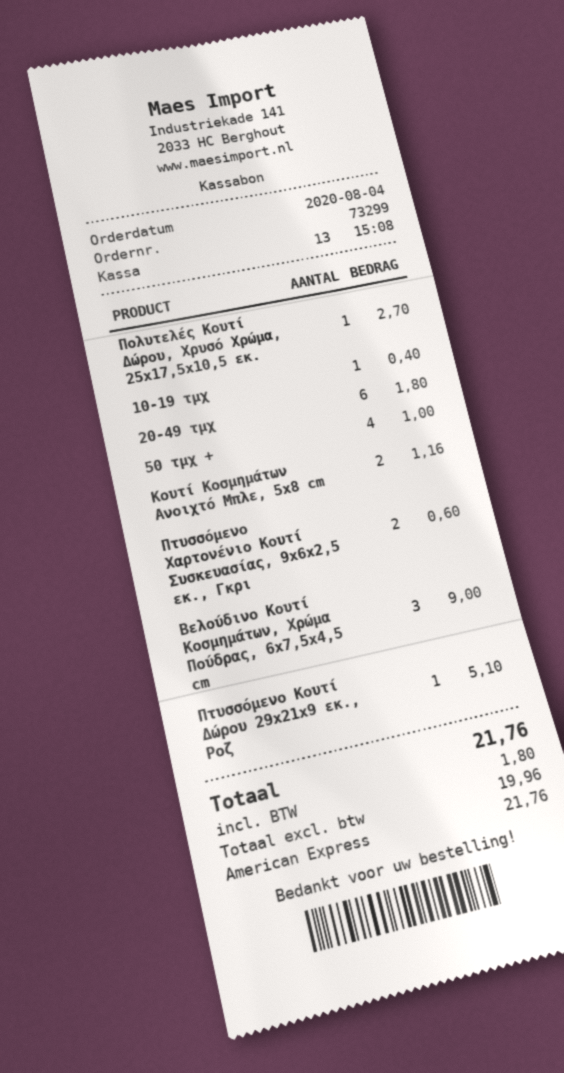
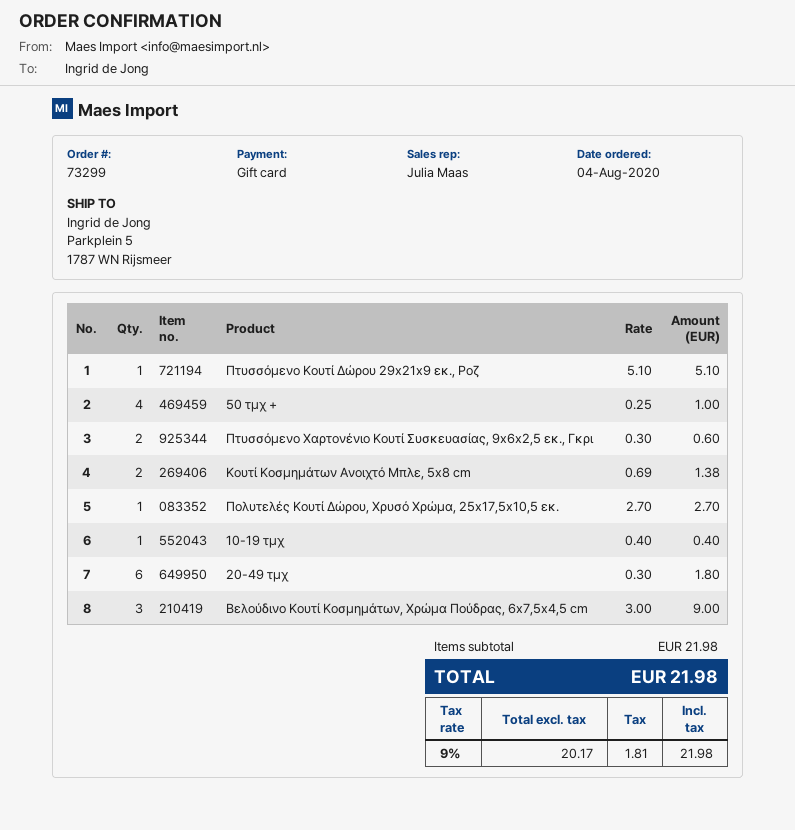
payment method: American Express -> gift card
Κουτί Κοσμημάτων Ανοιχτό Μπλε, 5x8 cm: 2 for 1.16 -> 2 for 1.38
net: 19.96 -> 20.17
tax: 1.80 -> 1.81
total: 21.76 -> 21.98

